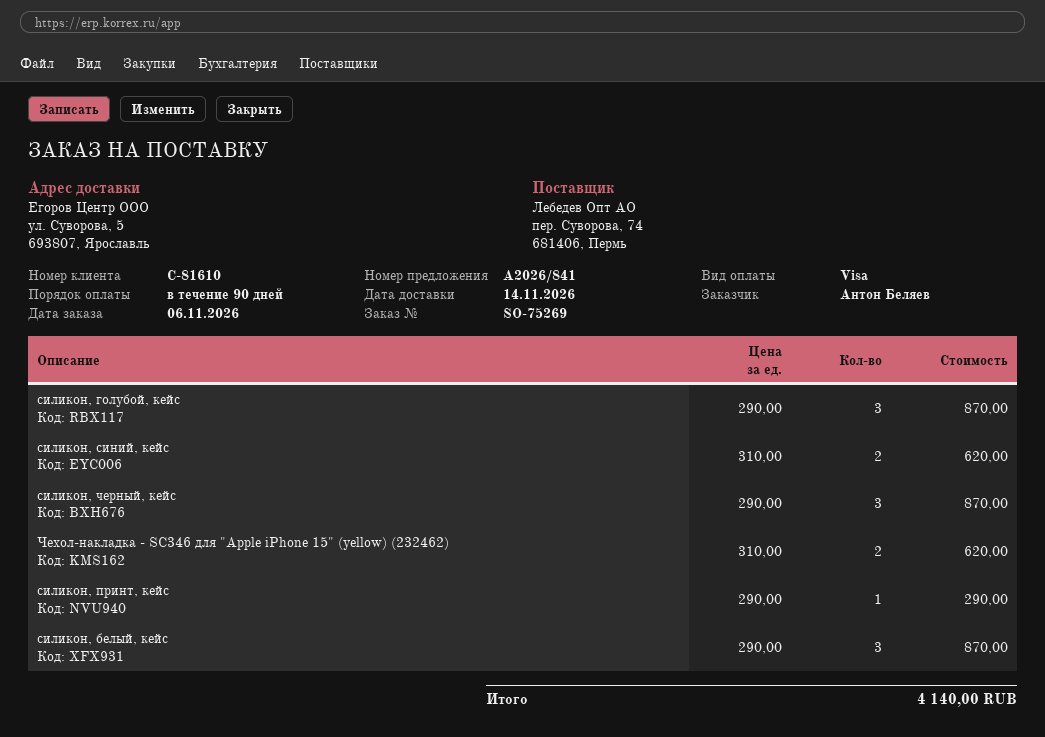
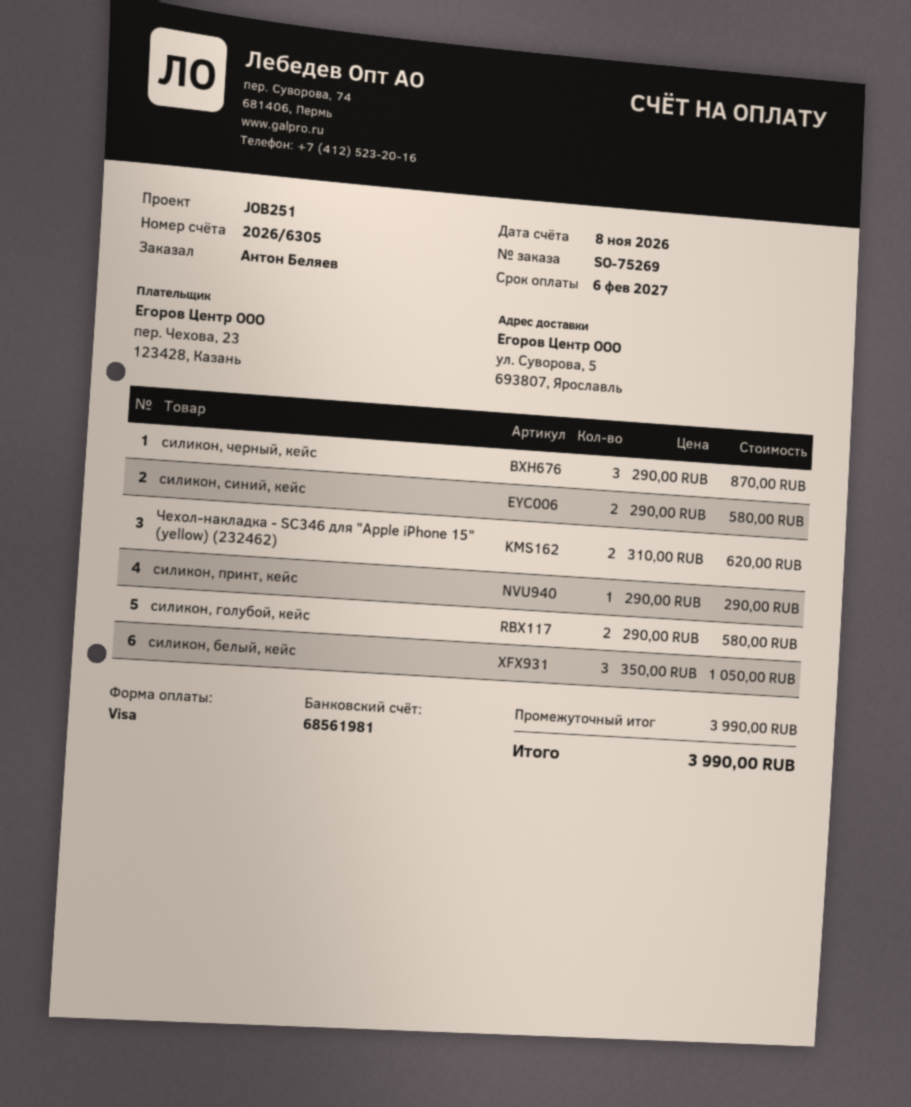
силикон, голубой, кейс: 3 x 290.00 = 870.00 -> 2 x 290.00 = 580.00
силикон, синий, кейс: 2 x 310.00 = 620.00 -> 2 x 290.00 = 580.00
силикон, белый, кейс: 3 x 290.00 = 870.00 -> 3 x 350.00 = 1050.00
total: 4140.00 -> 3990.00

